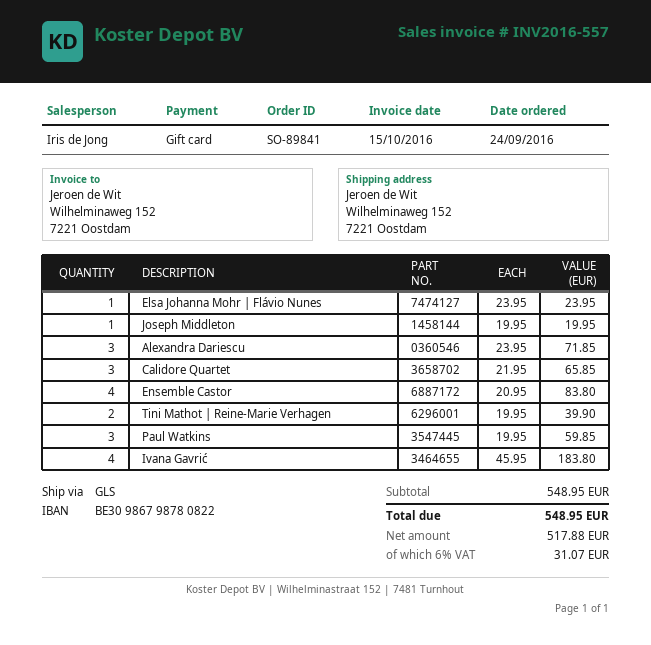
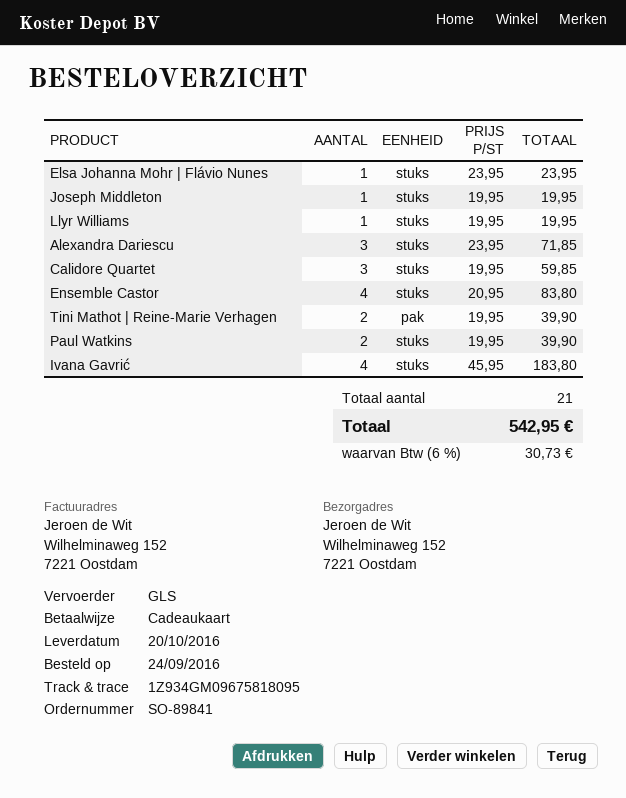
Calidore Quartet: 3 x 21.95 = 65.85 -> 3 x 19.95 = 59.85
Paul Watkins: 3 x 19.95 = 59.85 -> 2 x 19.95 = 39.90
Llyr Williams: none -> 1 x 19.95 = 19.95
tax: 6% = 31.07 -> 6% = 30.73
total: 548.95 -> 542.95

